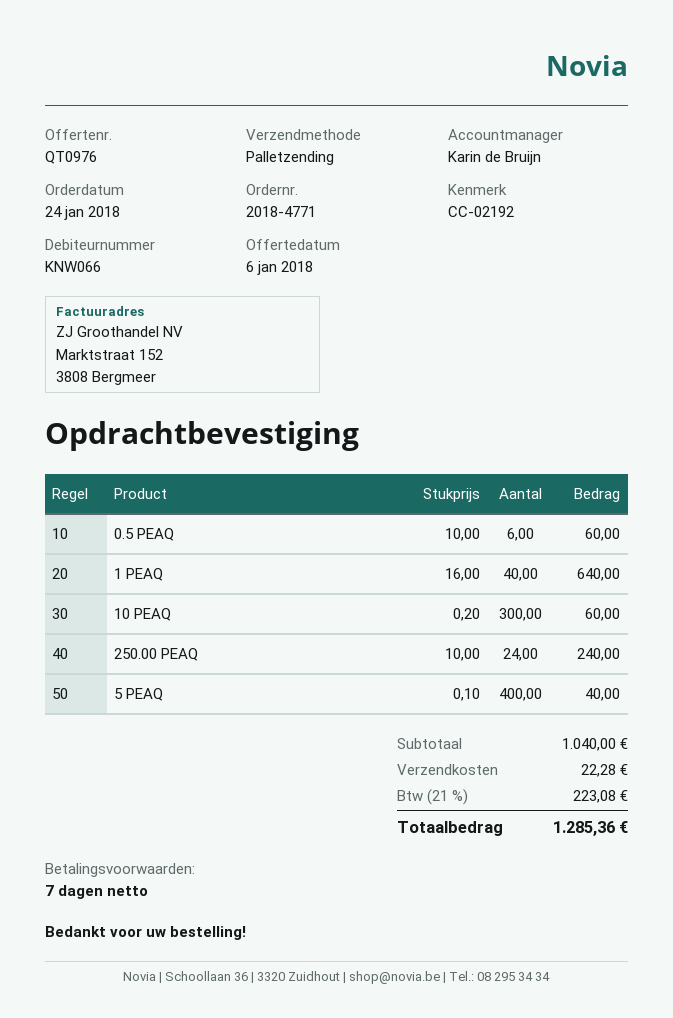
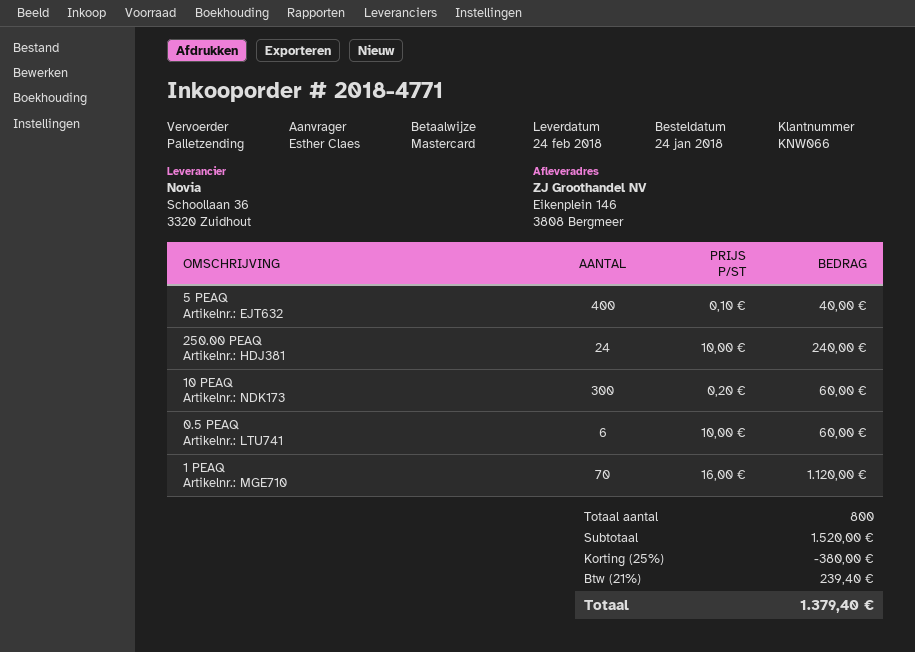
1 PEAQ: 40 x 16.00 = 640.00 -> 70 x 16.00 = 1120.00
subtotal: 1040.00 -> 1520.00
discount: none -> 25% = 380.00
shipping: 22.28 -> none
tax: 21% = 223.08 -> 21% = 239.40
total: 1285.36 -> 1379.40

